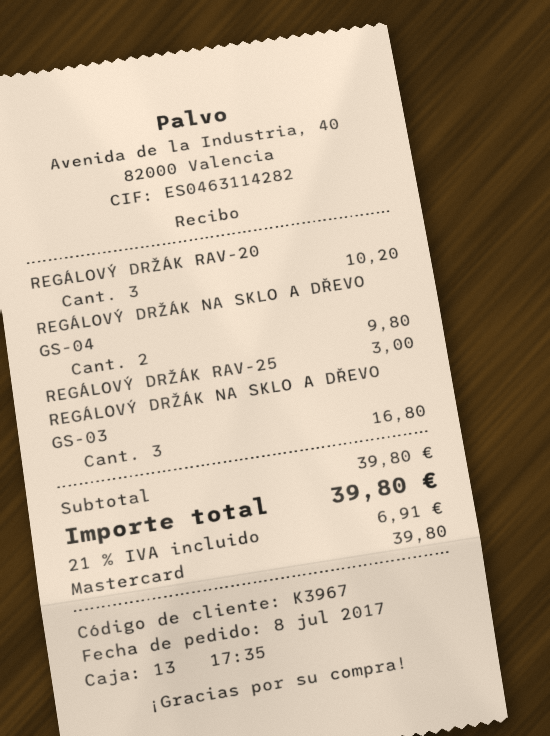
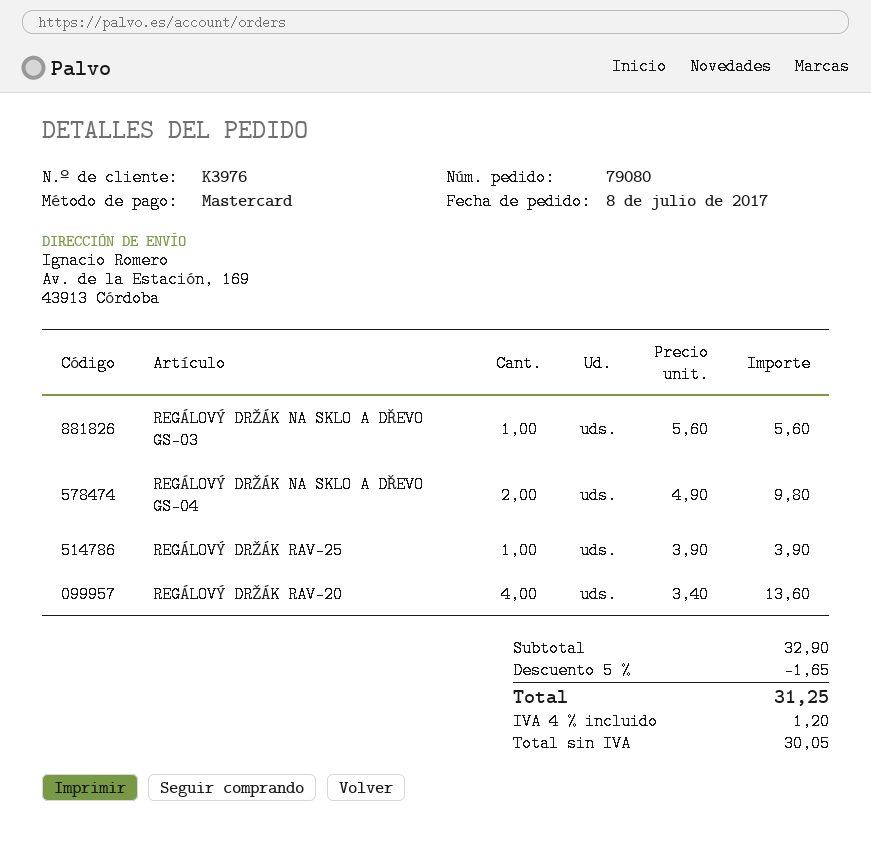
customer number: K3967 -> K3976
REGÁLOVÝ DRŽÁK RAV-20: 3 for 10.20 -> 4 for 13.60
REGÁLOVÝ DRŽÁK RAV-25: 1 for 3.00 -> 1 for 3.90
REGÁLOVÝ DRŽÁK NA SKLO A DŘEVO GS-03: 3 for 16.80 -> 1 for 5.60
subtotal: 39.80 -> 32.90
discount: none -> 5% = 1.65
tax: 21% = 6.91 -> 4% = 1.20
total: 39.80 -> 31.25

